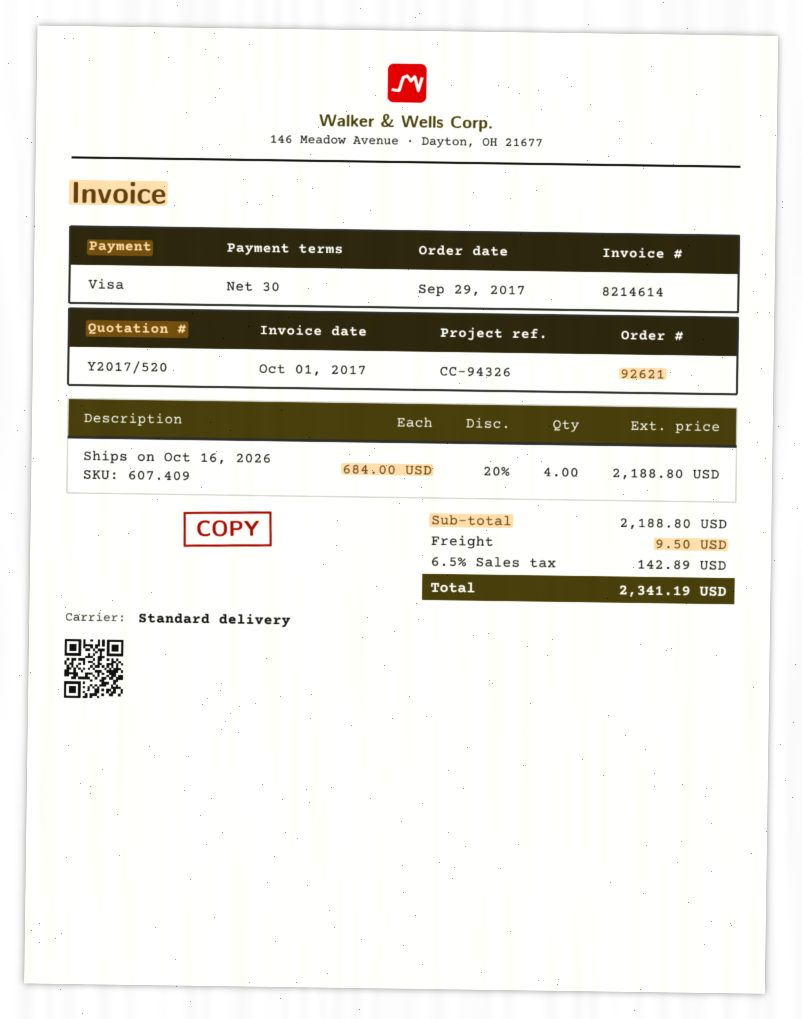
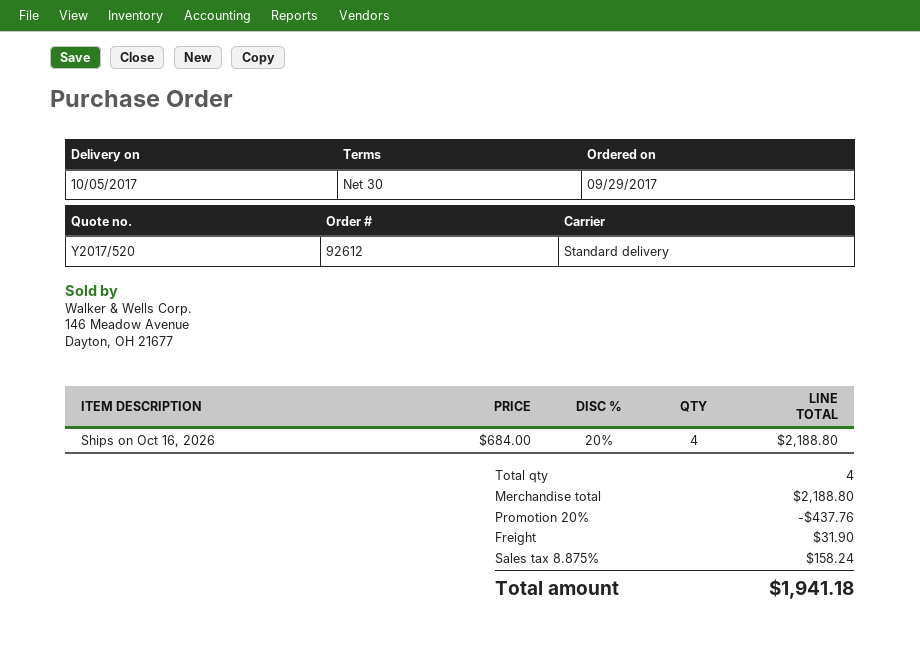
order number: 92621 -> 92612
discount: none -> 20% = 437.76
shipping: 9.50 -> 31.90
tax: 6.5% = 142.89 -> 8.875% = 158.24
total: 2341.19 -> 1941.18

